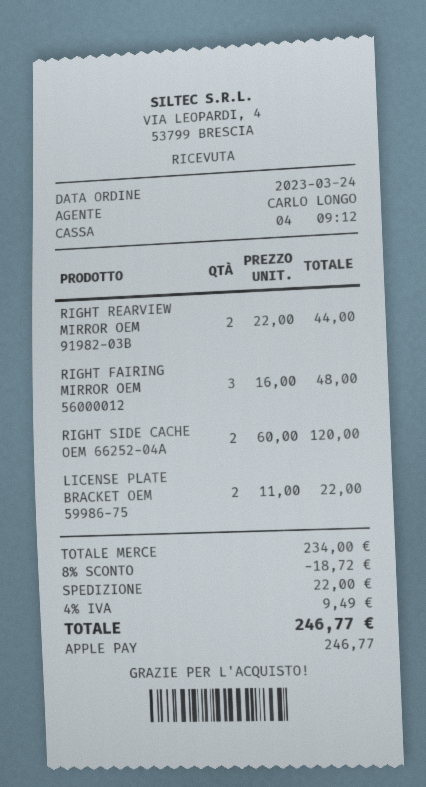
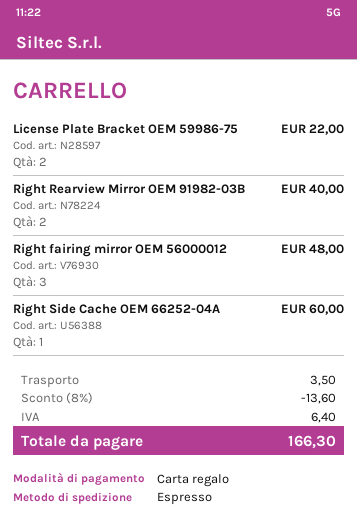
payment method: Apple Pay -> gift card
RIGHT REARVIEW MIRROR OEM 91982-03B: 2 for 44.00 -> 2 for 40.00
RIGHT SIDE CACHE OEM 66252-04A: 2 for 120.00 -> 1 for 60.00
discount: 8% = 18.72 -> 8% = 13.60
shipping: 22.00 -> 3.50
tax: 9.49 -> 6.40
total: 246.77 -> 166.30

